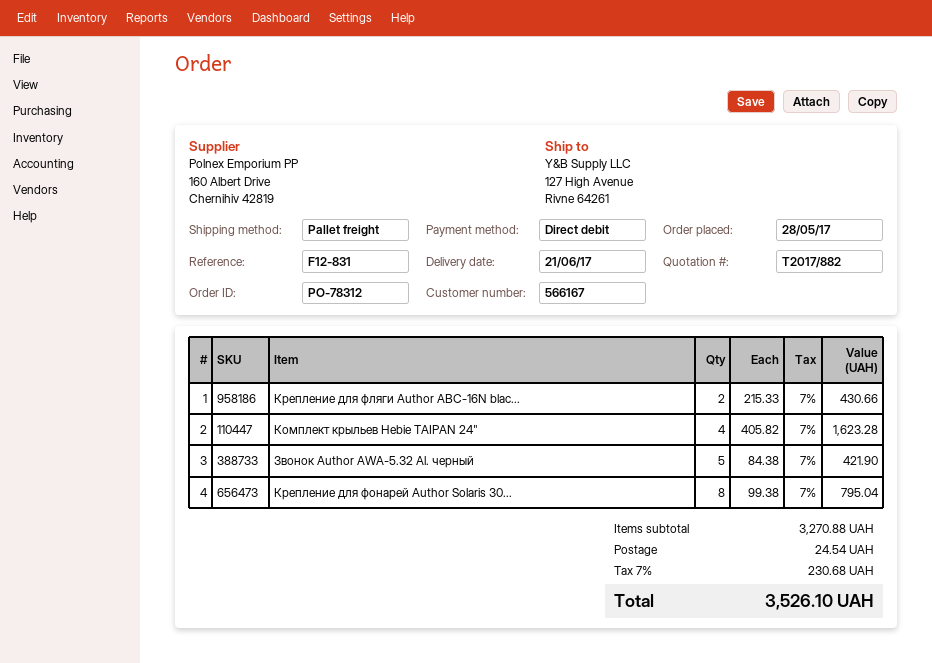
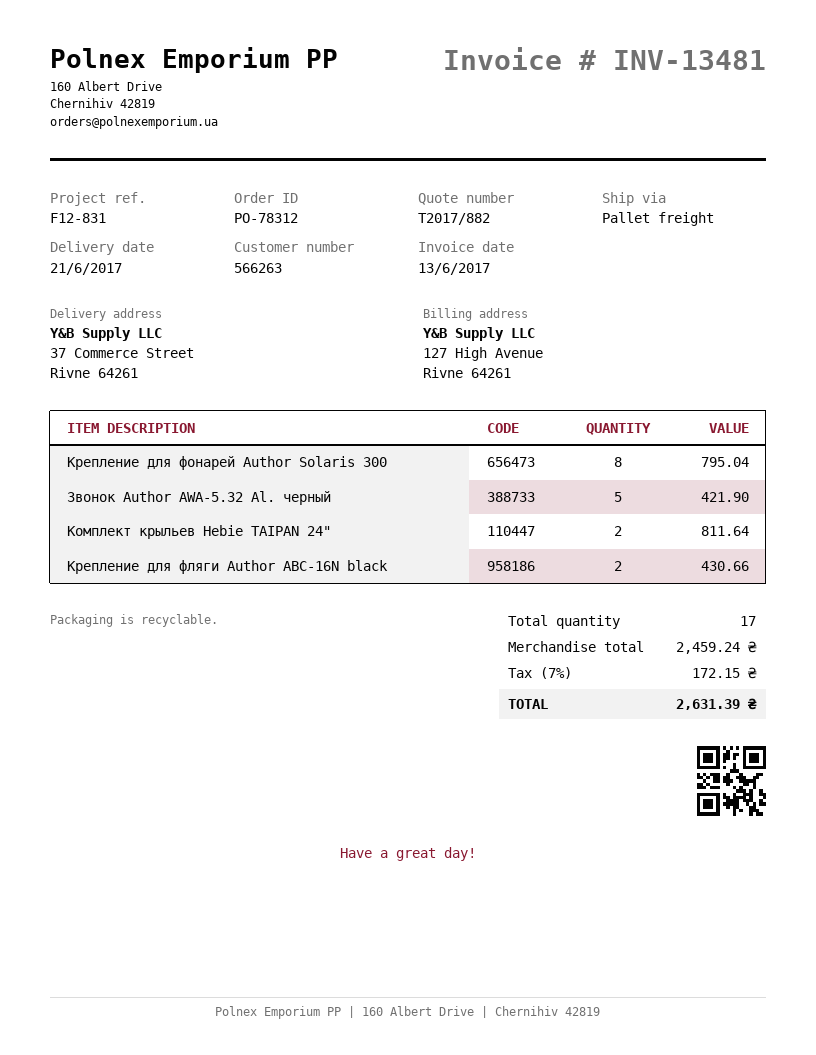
customer number: 566167 -> 566263
ship to: 127 High Avenue, Rivne 64261 -> 37 Commerce Street, Rivne 64261
Комплект крыльев Hebie TAIPAN 24": 4 for 1623.28 -> 2 for 811.64
subtotal: 3270.88 -> 2459.24
shipping: 24.54 -> none
tax: 7% = 230.68 -> 7% = 172.15
total: 3526.10 -> 2631.39

